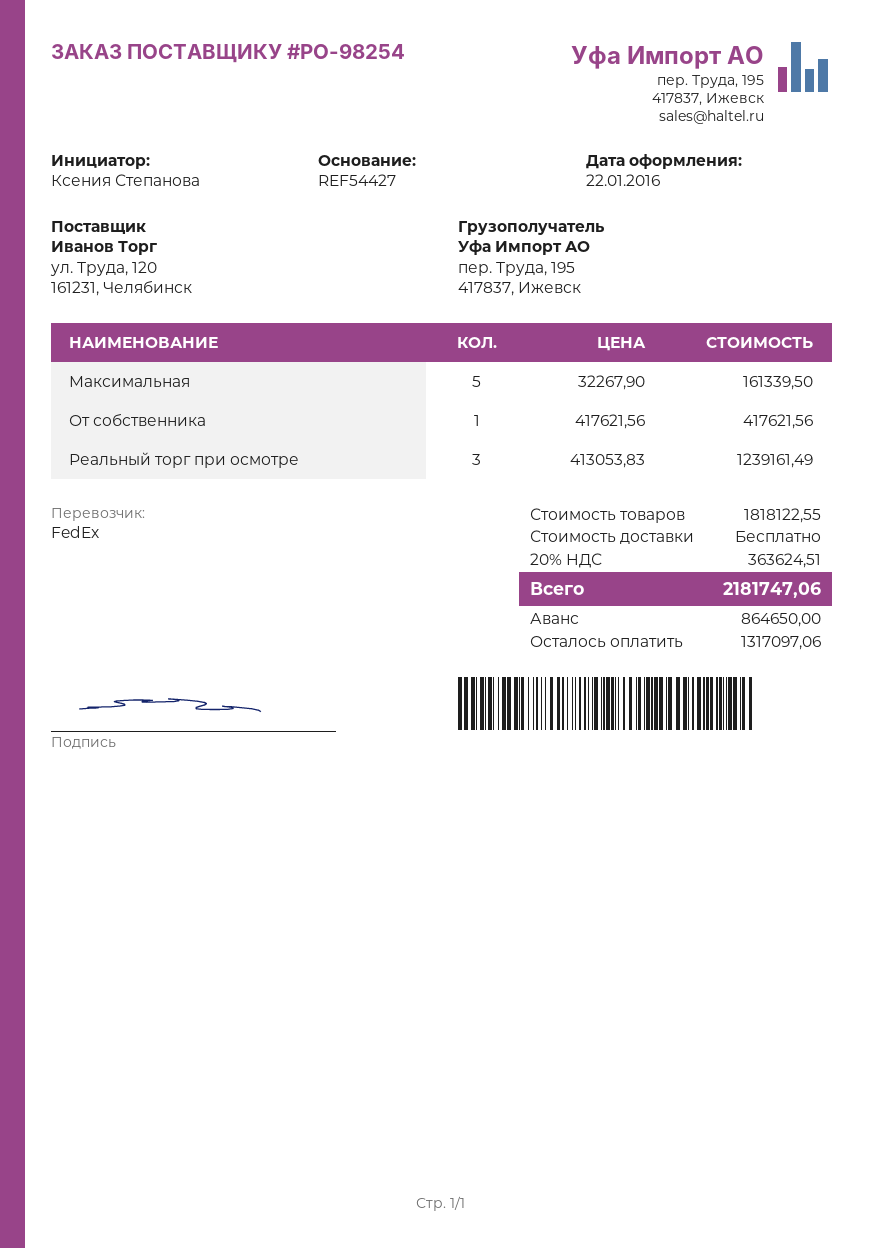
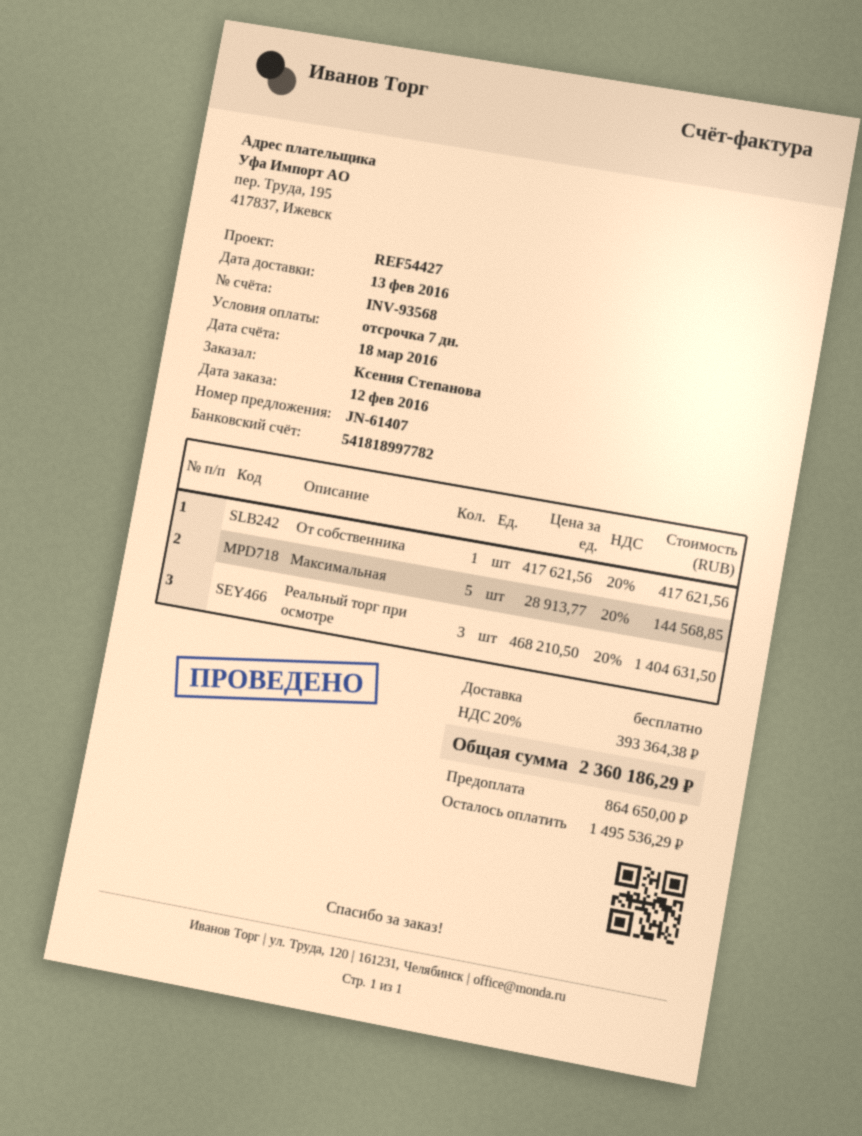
order date: 2016-01-22 -> 2016-02-12
Максимальная: 5 x 32267.90 = 161339.50 -> 5 x 28913.77 = 144568.85
Реальный торг при осмотре: 3 x 413053.83 = 1239161.49 -> 3 x 468210.50 = 1404631.50
tax: 20% = 363624.51 -> 20% = 393364.38
total: 2181747.06 -> 2360186.29
balance: 1317097.06 -> 1495536.29

